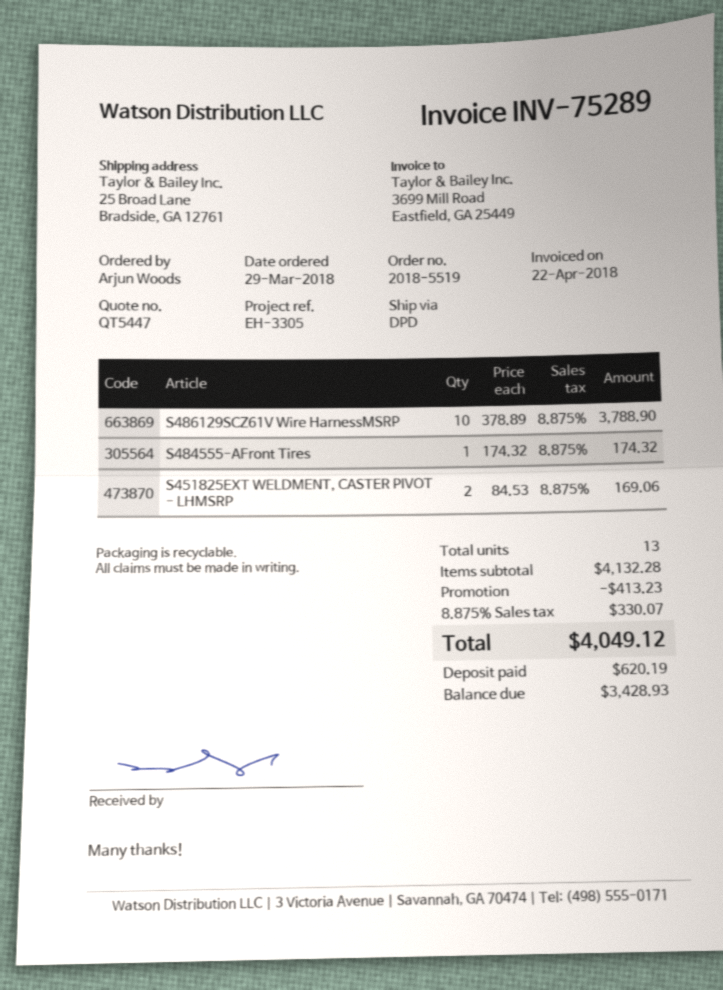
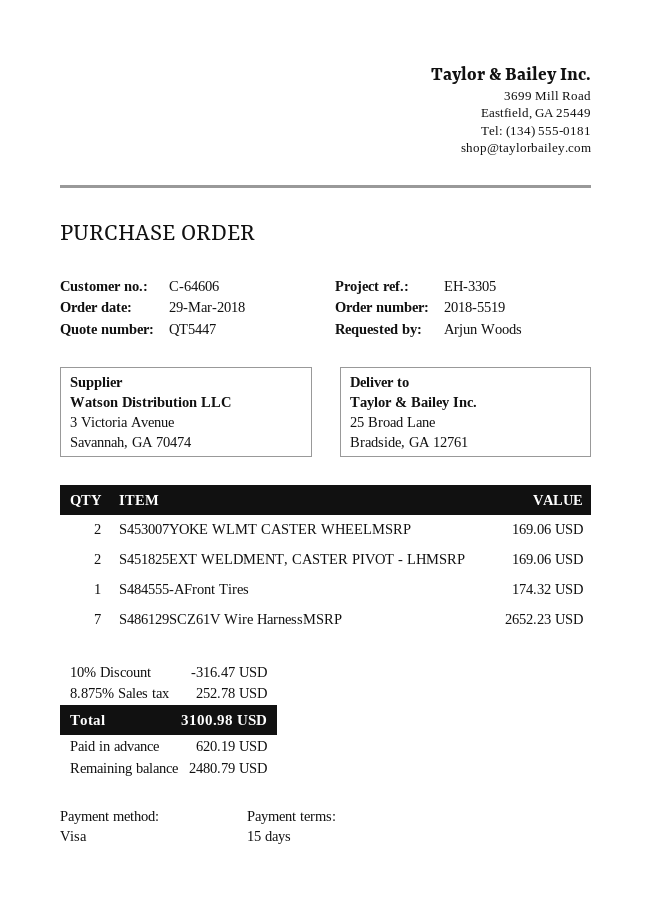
S486129SCZ61V Wire HarnessMSRP: 10 for 3788.90 -> 7 for 2652.23
S453007YOKE WLMT CASTER WHEELMSRP: none -> 2 for 169.06
discount: 413.23 -> 316.47
tax: 8.875% = 330.07 -> 8.875% = 252.78
total: 4049.12 -> 3100.98
balance: 3428.93 -> 2480.79

